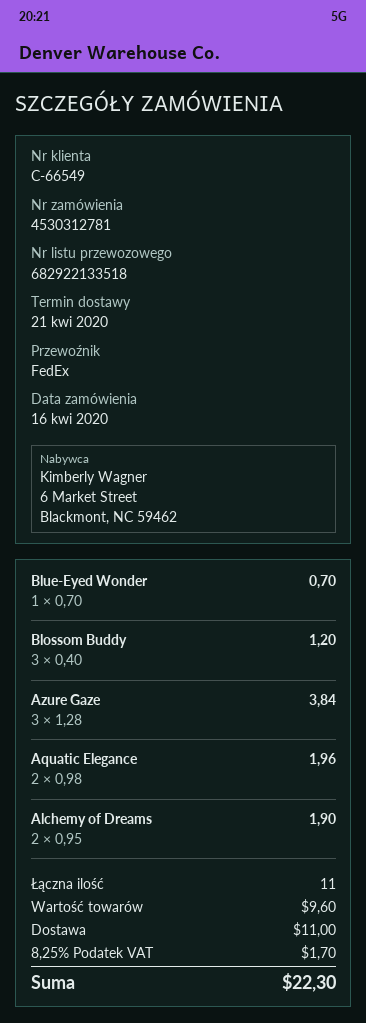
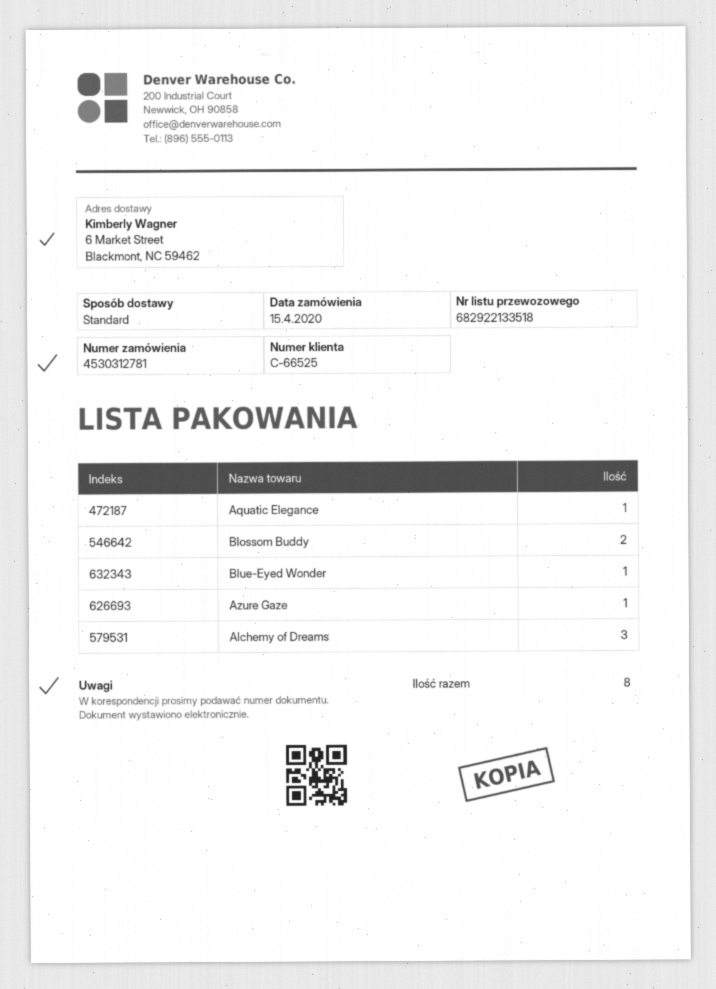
order date: 2020-04-16 -> 2020-04-15
customer number: C-66549 -> C-66525
shipping method: FedEx -> standard
Blossom Buddy: 3 -> 2
Azure Gaze: 3 -> 1
Aquatic Elegance: 2 -> 1
Alchemy of Dreams: 2 -> 3
total quantity: 11 -> 8

